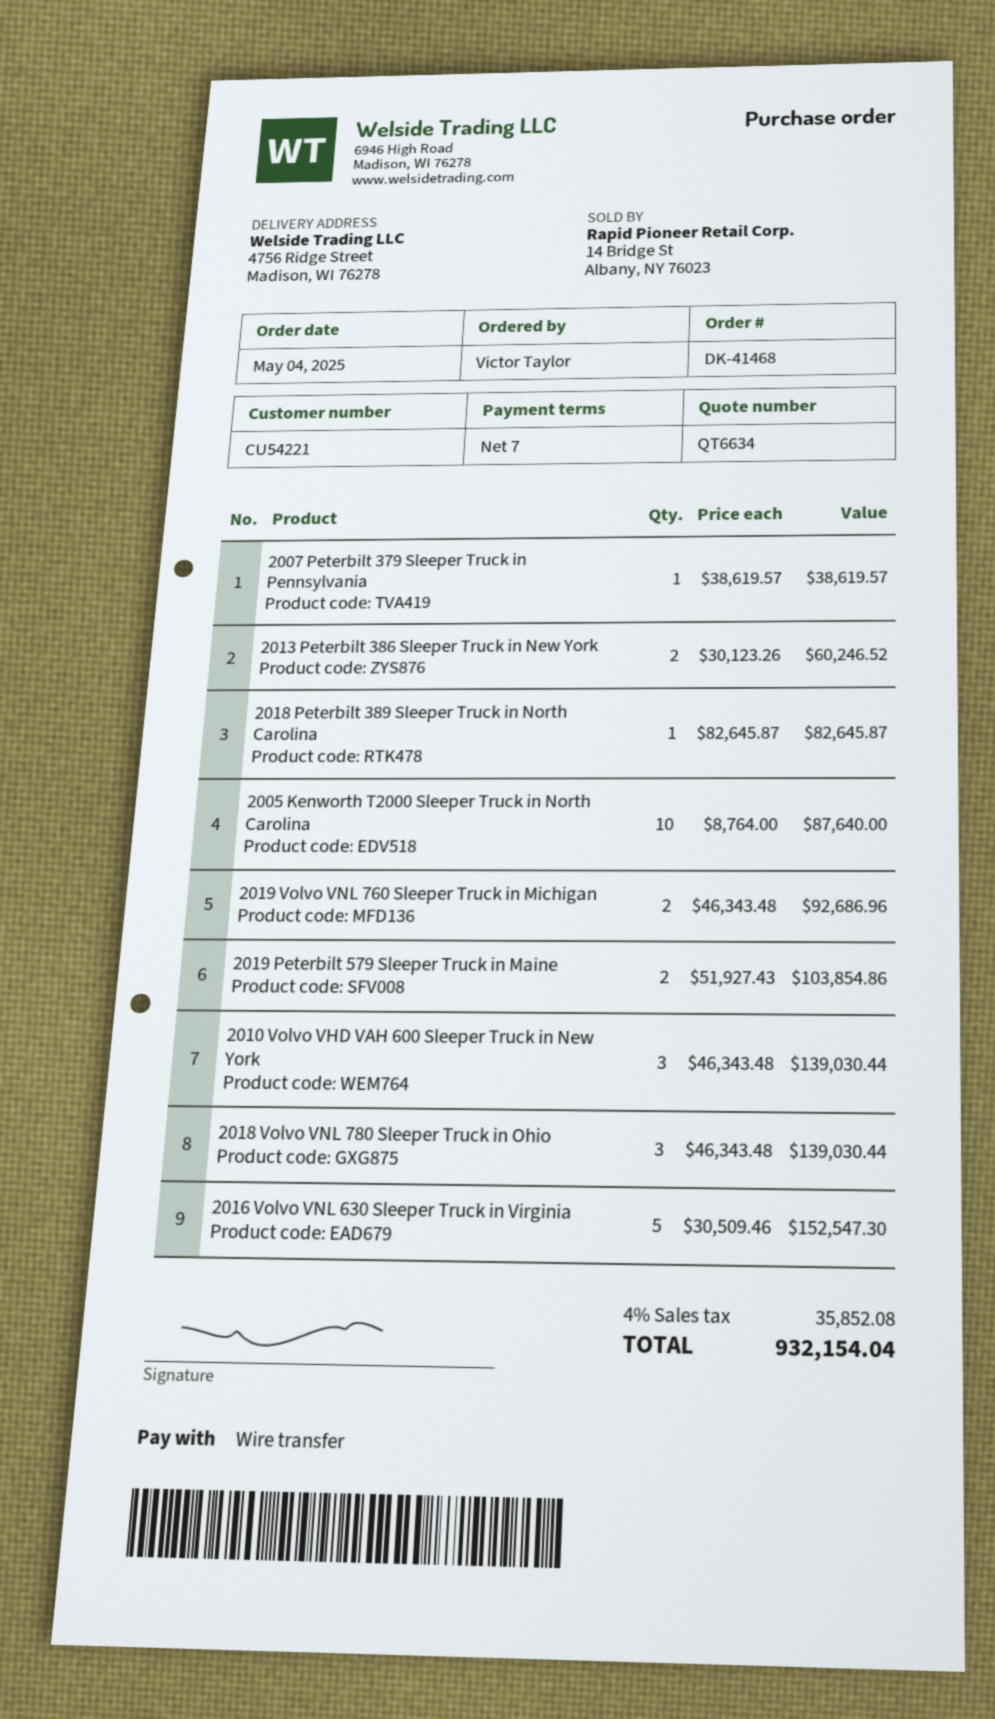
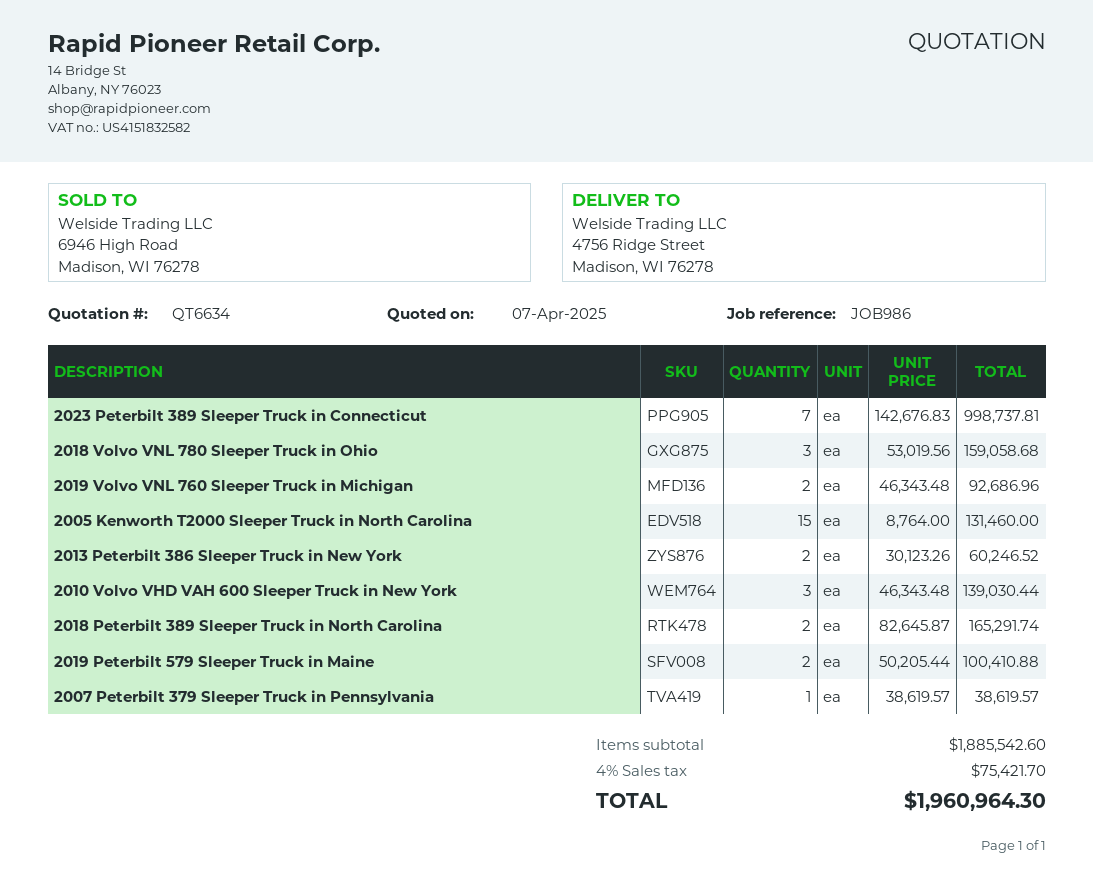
2018 Peterbilt 389 Sleeper Truck in North Carolina: 1 x 82645.87 = 82645.87 -> 2 x 82645.87 = 165291.74
2005 Kenworth T2000 Sleeper Truck in North Carolina: 10 x 8764.00 = 87640.00 -> 15 x 8764.00 = 131460.00
2019 Peterbilt 579 Sleeper Truck in Maine: 2 x 51927.43 = 103854.86 -> 2 x 50205.44 = 100410.88
2018 Volvo VNL 780 Sleeper Truck in Ohio: 3 x 46343.48 = 139030.44 -> 3 x 53019.56 = 159058.68
2016 Volvo VNL 630 Sleeper Truck in Virginia: 5 x 30509.46 = 152547.30 -> none
2023 Peterbilt 389 Sleeper Truck in Connecticut: none -> 7 x 142676.83 = 998737.81
tax: 4% = 35852.08 -> 4% = 75421.70
total: 932154.04 -> 1960964.30

